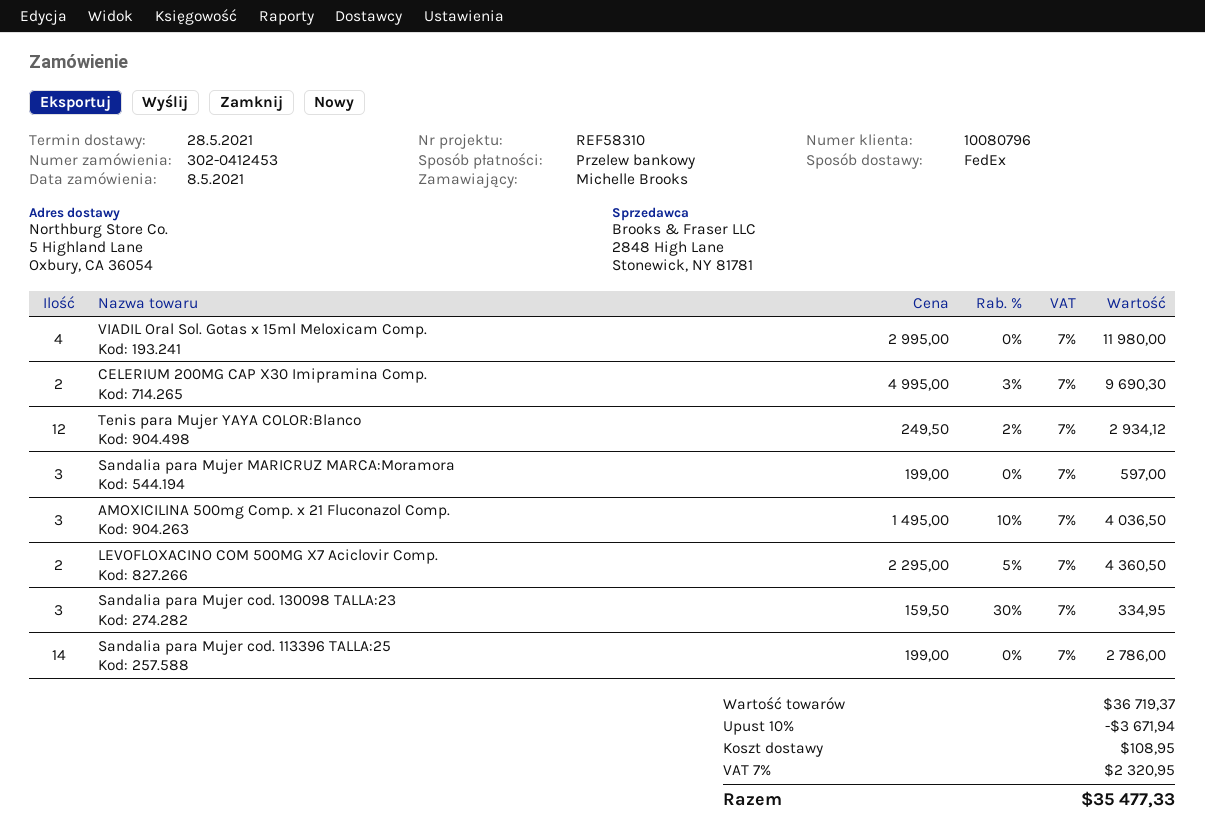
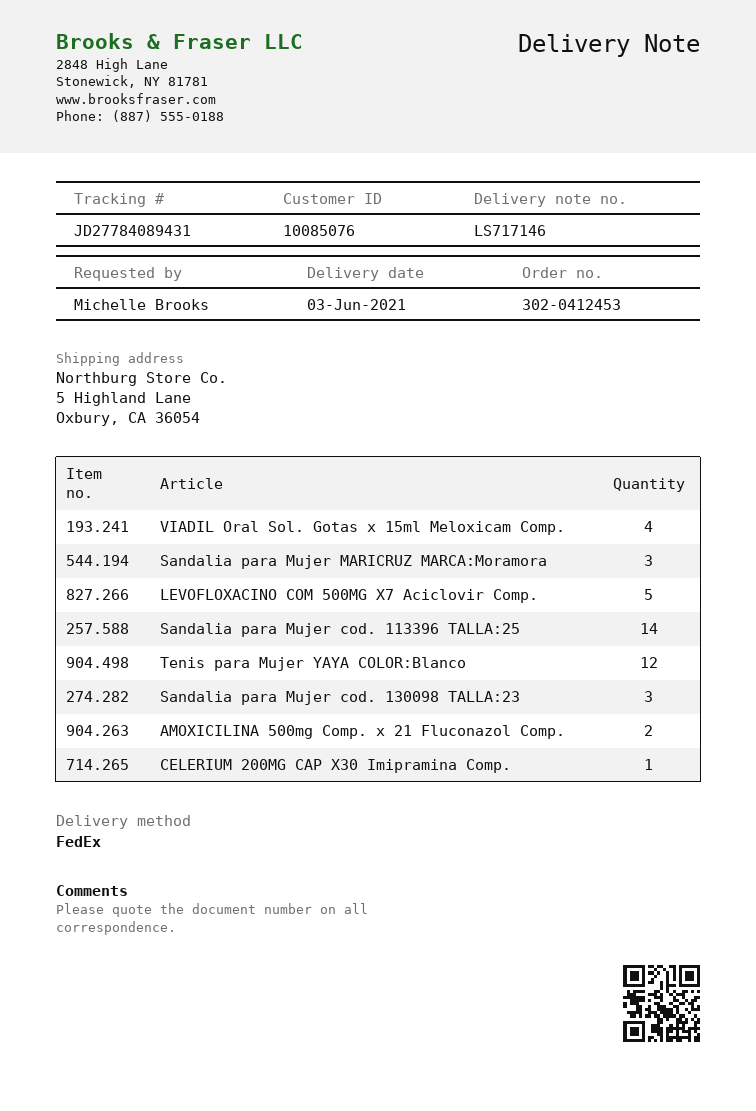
delivery date: 2021-05-28 -> 2021-06-03
customer number: 10080796 -> 10085076
CELERIUM 200MG CAP X30 Imipramina Comp.: 2 -> 1
AMOXICILINA 500mg Comp. x 21 Fluconazol Comp.: 3 -> 2
LEVOFLOXACINO COM 500MG X7 Aciclovir Comp.: 2 -> 5

